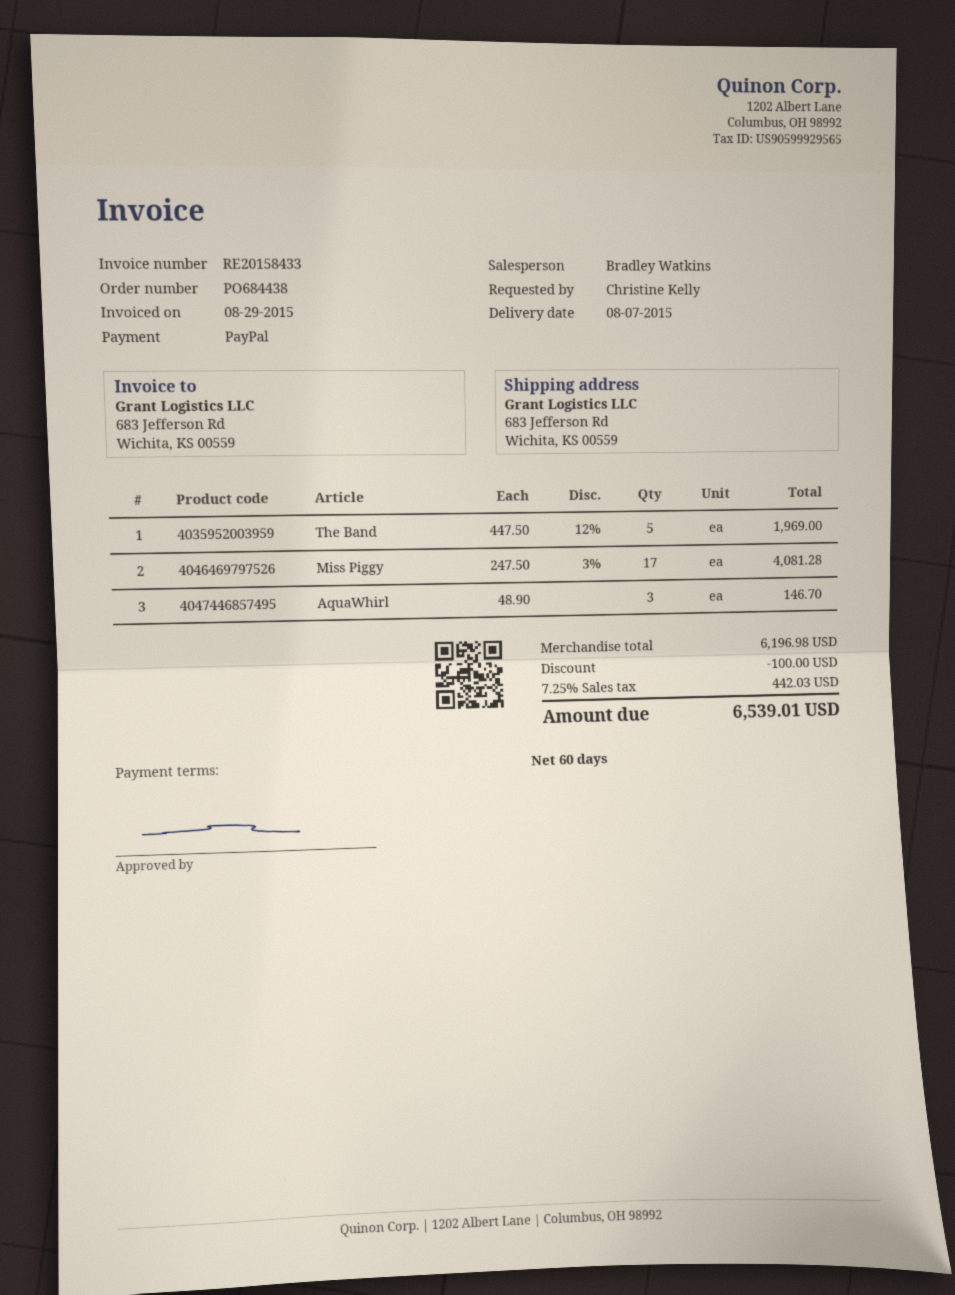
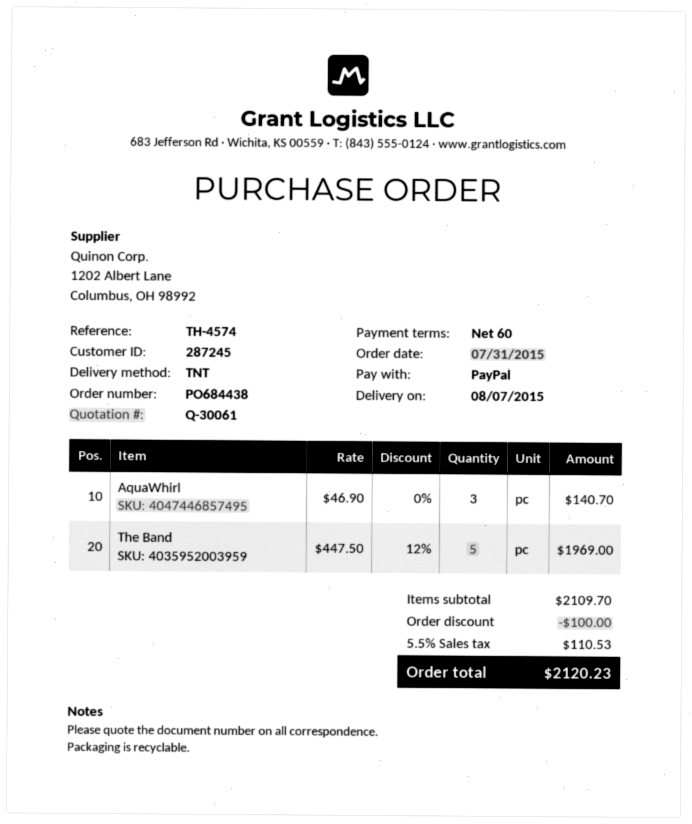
Miss Piggy: 17 x 247.50 - 3% = 4081.28 -> none
AquaWhirl: 3 x 48.90 = 146.70 -> 3 x 46.90 = 140.70
subtotal: 6196.98 -> 2109.70
tax: 7.25% = 442.03 -> 5.5% = 110.53
total: 6539.01 -> 2120.23

